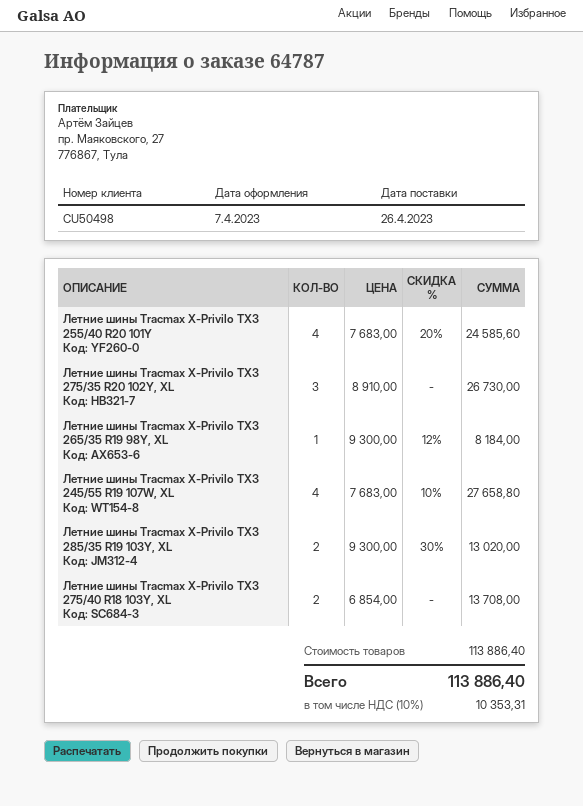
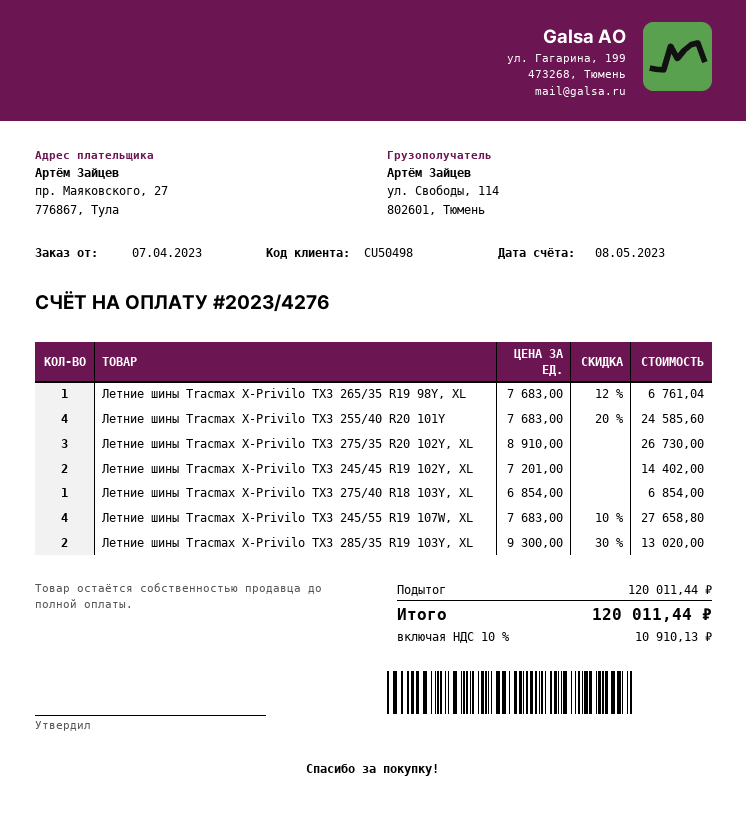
Летние шины Tracmax X-Privilo TX3 265/35 R19 98Y, XL: 1 x 9300.00 - 12% = 8184.00 -> 1 x 7683.00 - 12% = 6761.04
Летние шины Tracmax X-Privilo TX3 275/40 R18 103Y, XL: 2 x 6854.00 = 13708.00 -> 1 x 6854.00 = 6854.00
Летние шины Tracmax X-Privilo TX3 245/45 R19 102Y, XL: none -> 2 x 7201.00 = 14402.00
subtotal: 113886.40 -> 120011.44
tax: 10% = 10353.31 -> 10% = 10910.13
total: 113886.40 -> 120011.44

